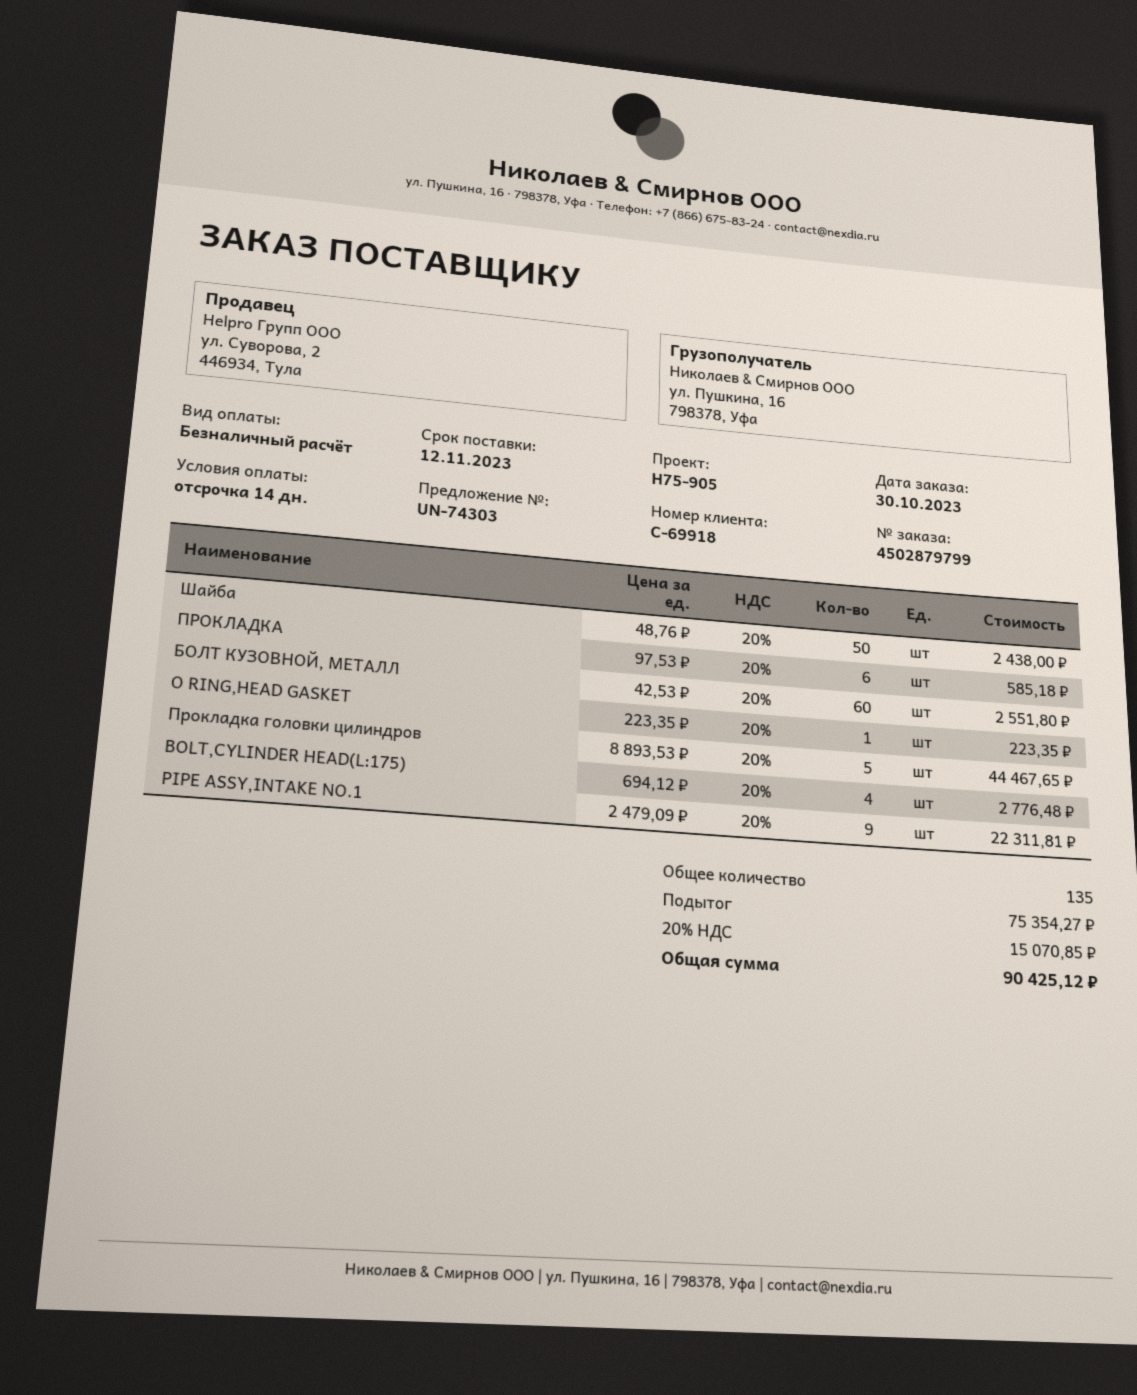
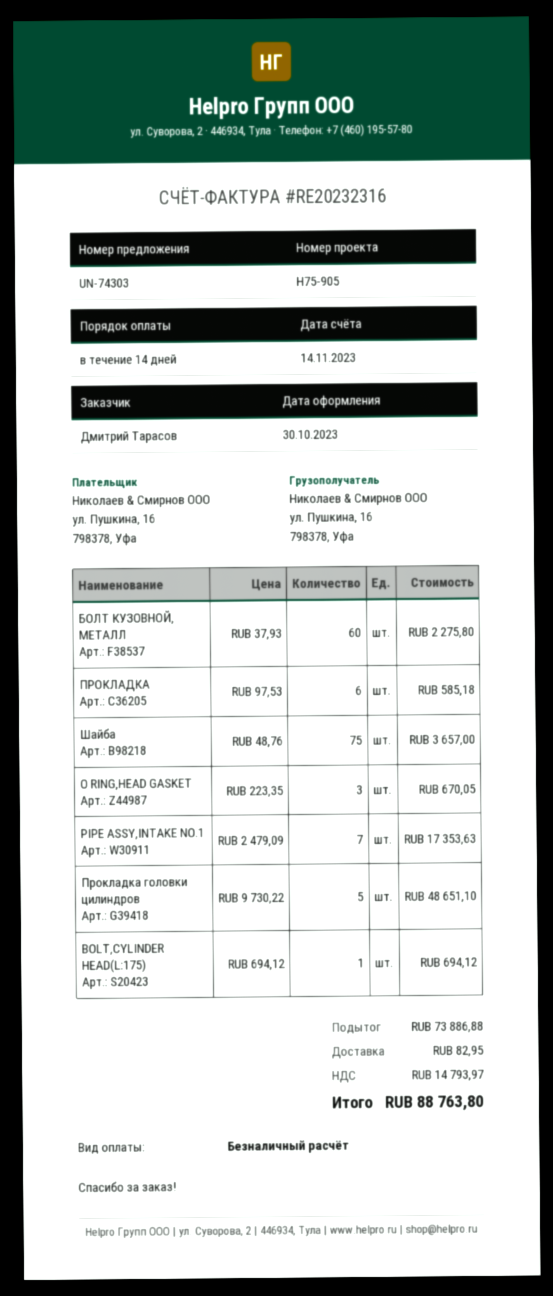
Шайба: 50 x 48.76 = 2438.00 -> 75 x 48.76 = 3657.00
БОЛТ КУЗОВНОЙ, МЕТАЛЛ: 60 x 42.53 = 2551.80 -> 60 x 37.93 = 2275.80
O RING,HEAD GASKET: 1 x 223.35 = 223.35 -> 3 x 223.35 = 670.05
Прокладка головки цилиндров: 5 x 8893.53 = 44467.65 -> 5 x 9730.22 = 48651.10
BOLT,CYLINDER HEAD(L:175): 4 x 694.12 = 2776.48 -> 1 x 694.12 = 694.12
PIPE ASSY,INTAKE NO.1: 9 x 2479.09 = 22311.81 -> 7 x 2479.09 = 17353.63
subtotal: 75354.27 -> 73886.88
shipping: none -> 82.95
tax: 15070.85 -> 14793.97
total: 90425.12 -> 88763.80

